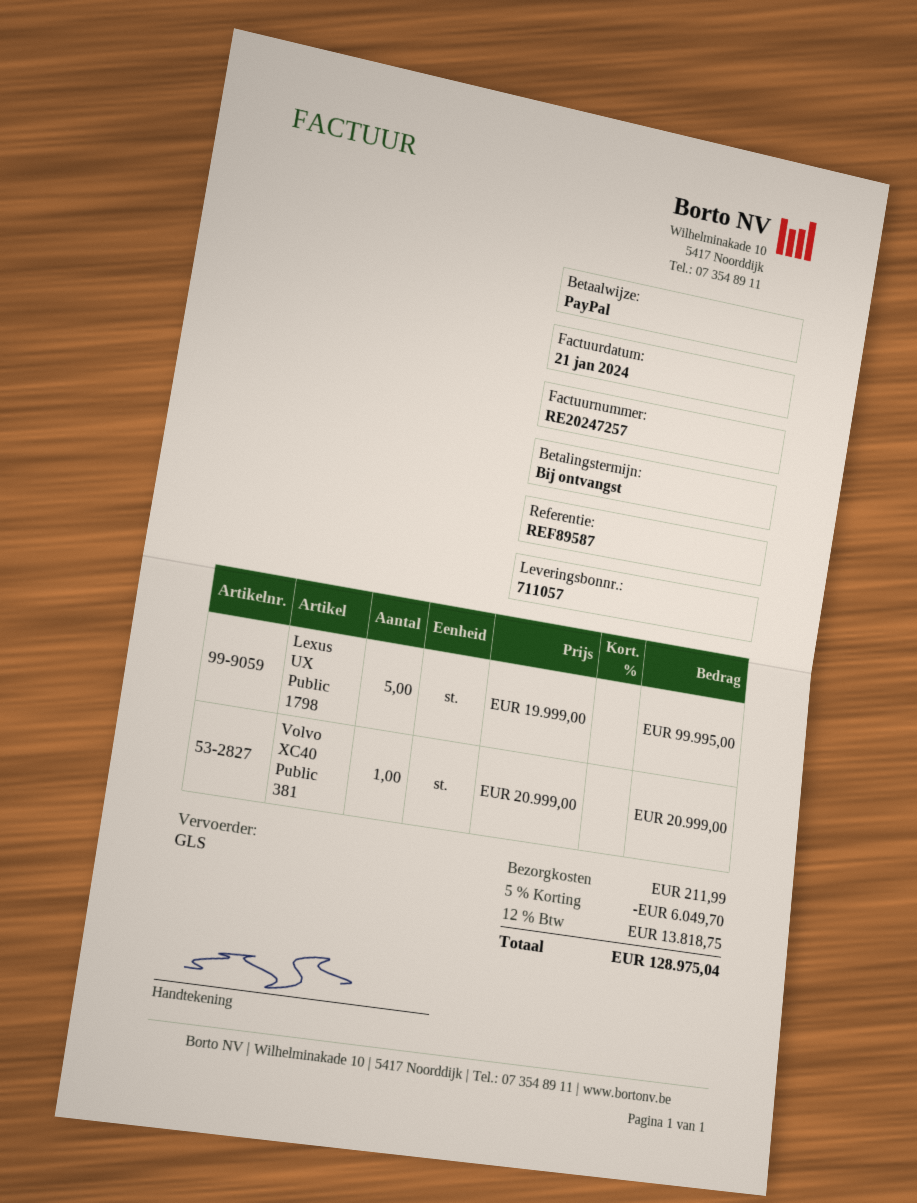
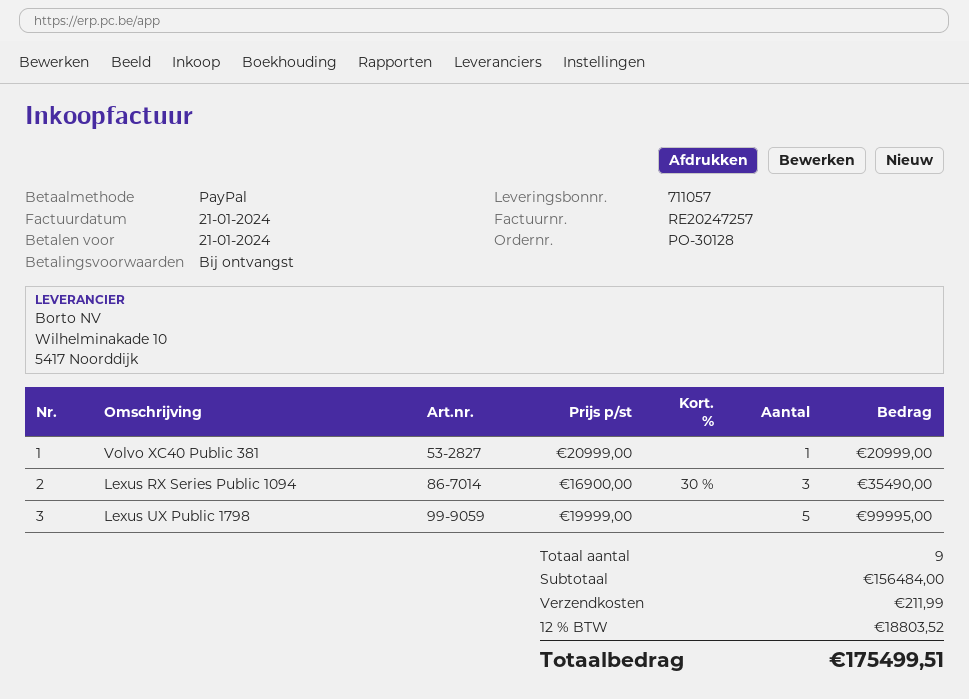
Lexus RX Series Public 1094: none -> 3 x 16900.00 - 30% = 35490.00
discount: 5% = 6049.70 -> none
tax: 12% = 13818.75 -> 12% = 18803.52
total: 128975.04 -> 175499.51

